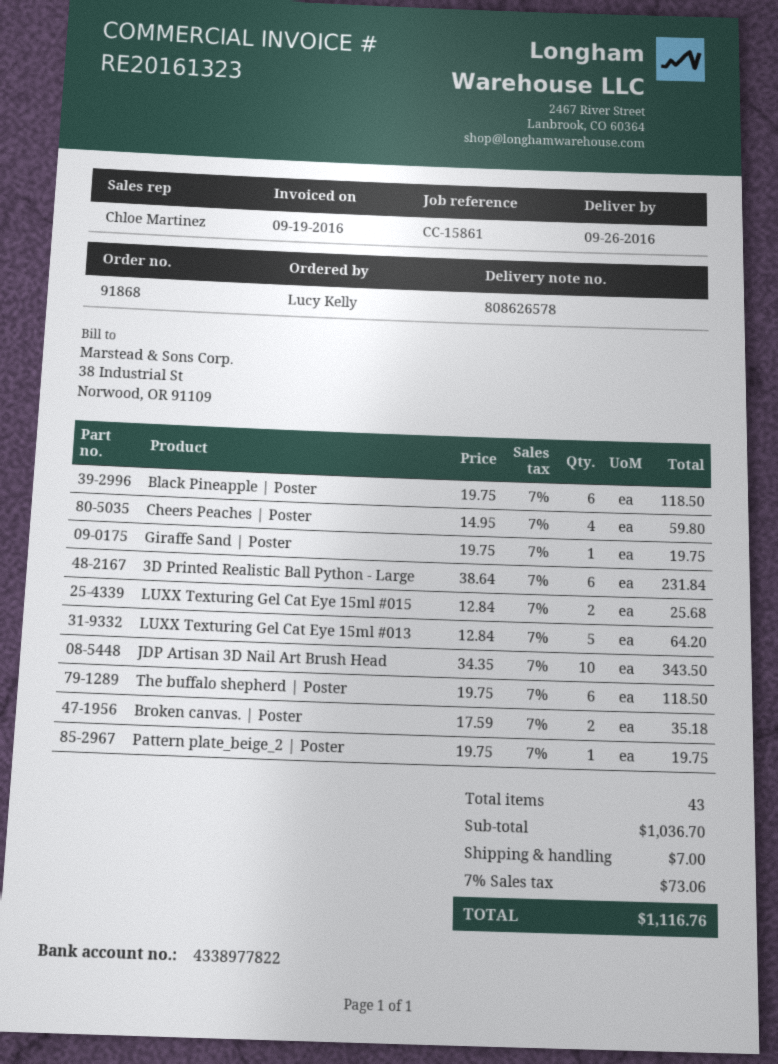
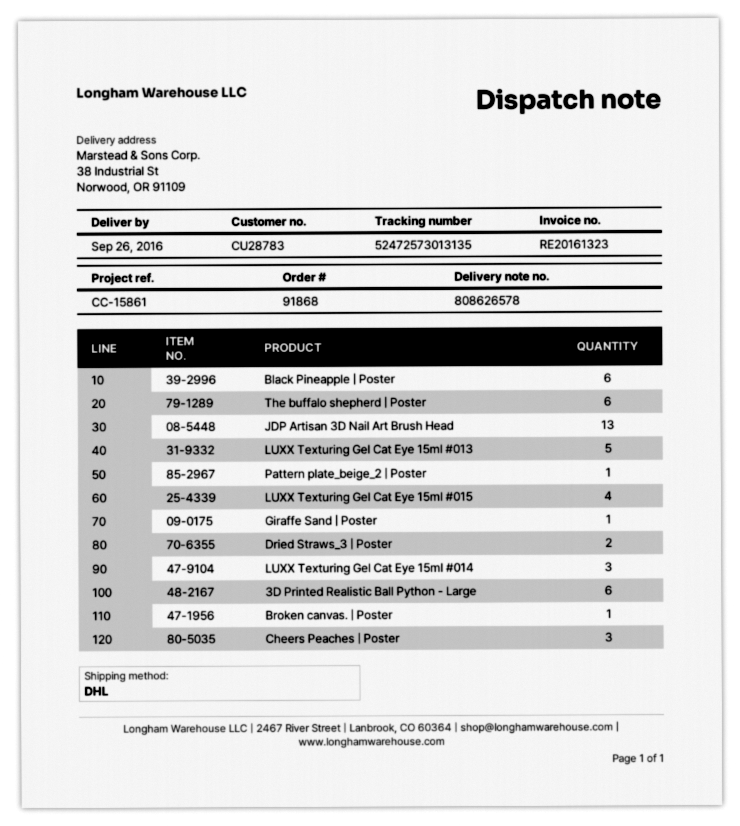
Cheers Peaches | Poster: 4 -> 3
LUXX Texturing Gel Cat Eye 15ml #015: 2 -> 4
JDP Artisan 3D Nail Art Brush Head: 10 -> 13
Broken canvas. | Poster: 2 -> 1
Dried Straws_3 | Poster: none -> 2
LUXX Texturing Gel Cat Eye 15ml #014: none -> 3

